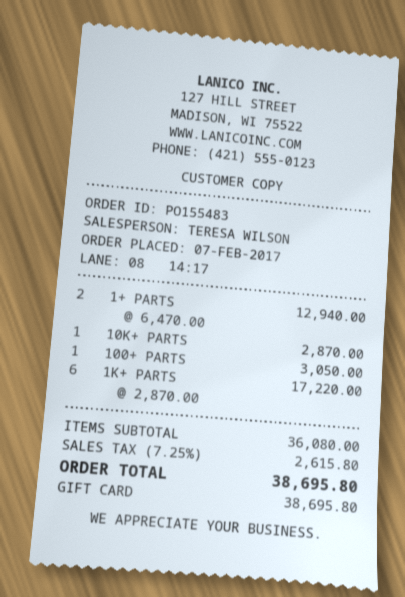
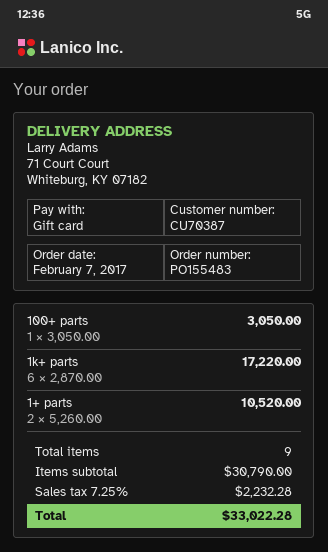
1+ PARTS: 2 x 6470.00 = 12940.00 -> 2 x 5260.00 = 10520.00
10K+ PARTS: 1 x 2870.00 = 2870.00 -> none
subtotal: 36080.00 -> 30790.00
tax: 7.25% = 2615.80 -> 7.25% = 2232.28
total: 38695.80 -> 33022.28

